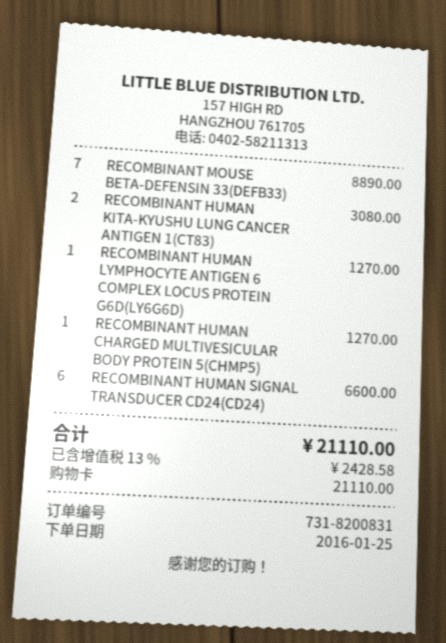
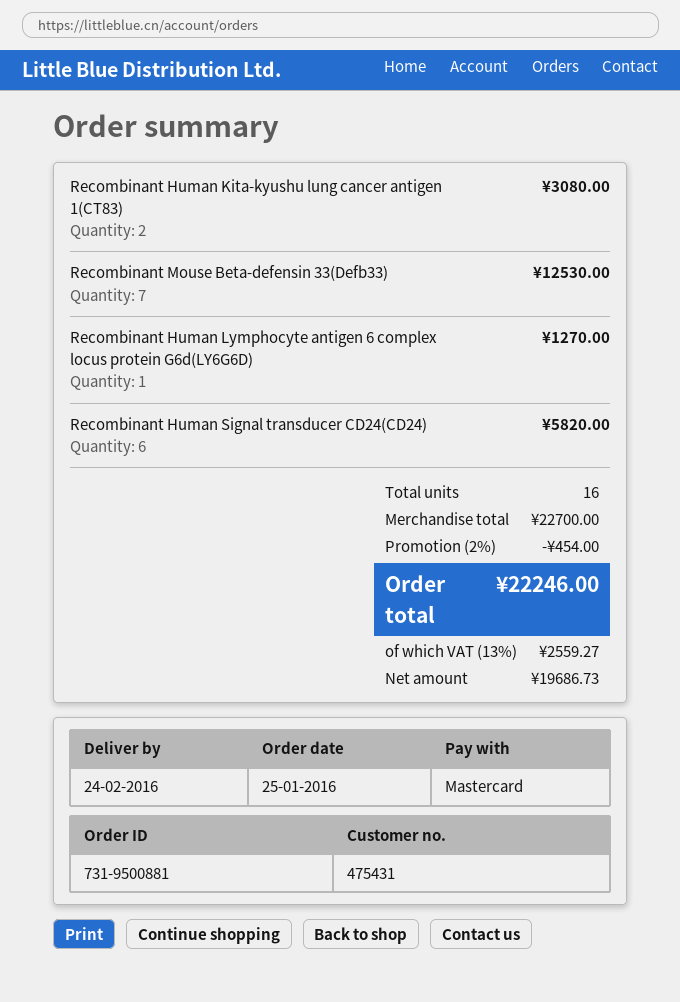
order number: 731-8200831 -> 731-9500881
payment method: gift card -> Mastercard
RECOMBINANT MOUSE BETA-DEFENSIN 33(DEFB33): 7 for 8890.00 -> 7 for 12530.00
RECOMBINANT HUMAN CHARGED MULTIVESICULAR BODY PROTEIN 5(CHMP5): 1 for 1270.00 -> none
RECOMBINANT HUMAN SIGNAL TRANSDUCER CD24(CD24): 6 for 6600.00 -> 6 for 5820.00
discount: none -> 2% = 454.00
tax: 13% = 2428.58 -> 13% = 2559.27
total: 21110.00 -> 22246.00

